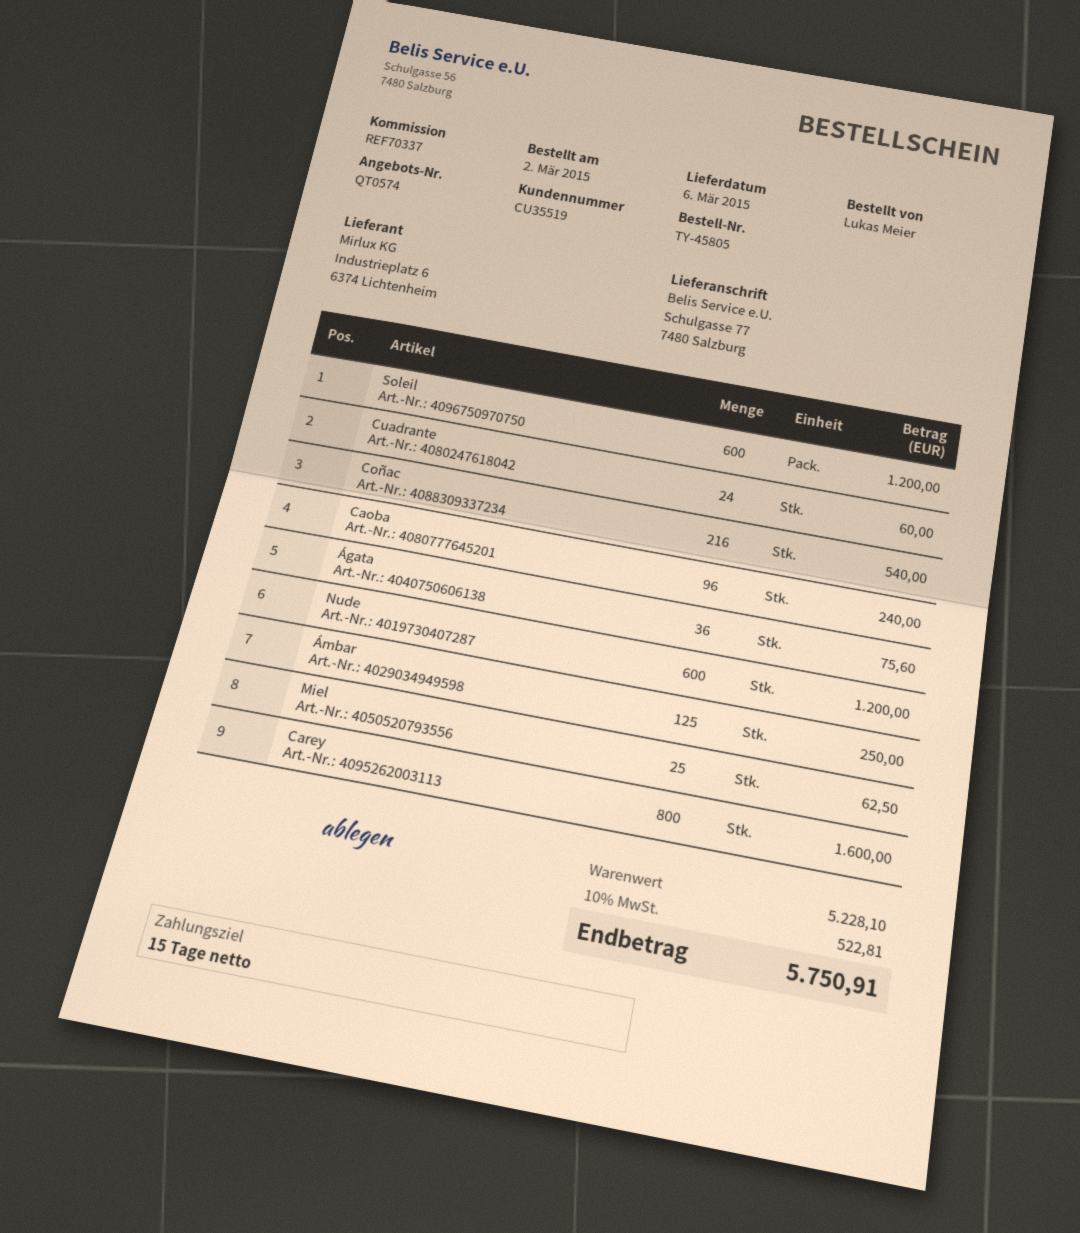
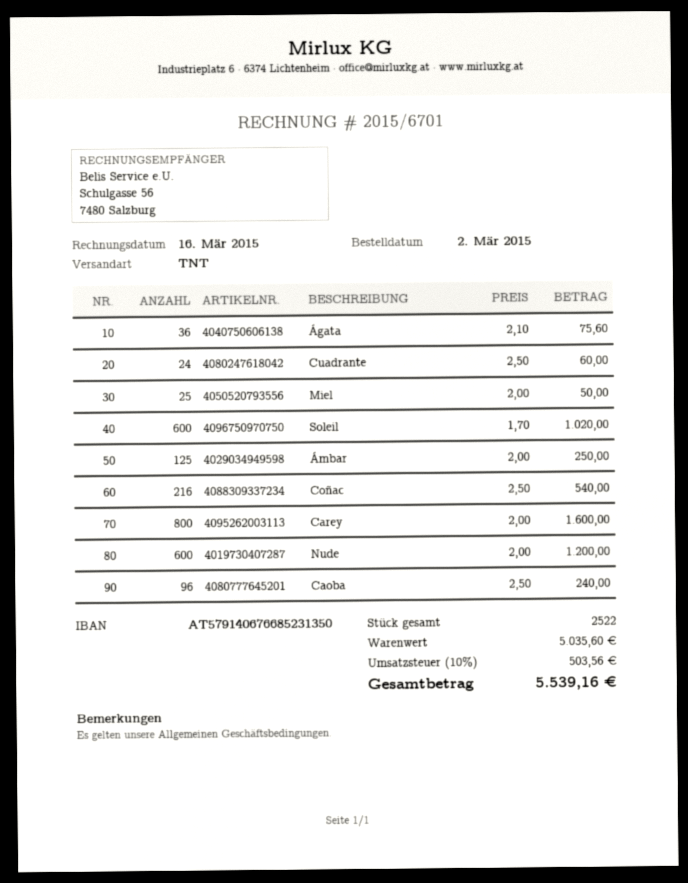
Soleil: 600 for 1200.00 -> 600 for 1020.00
Miel: 25 for 62.50 -> 25 for 50.00
subtotal: 5228.10 -> 5035.60
tax: 10% = 522.81 -> 10% = 503.56
total: 5750.91 -> 5539.16

